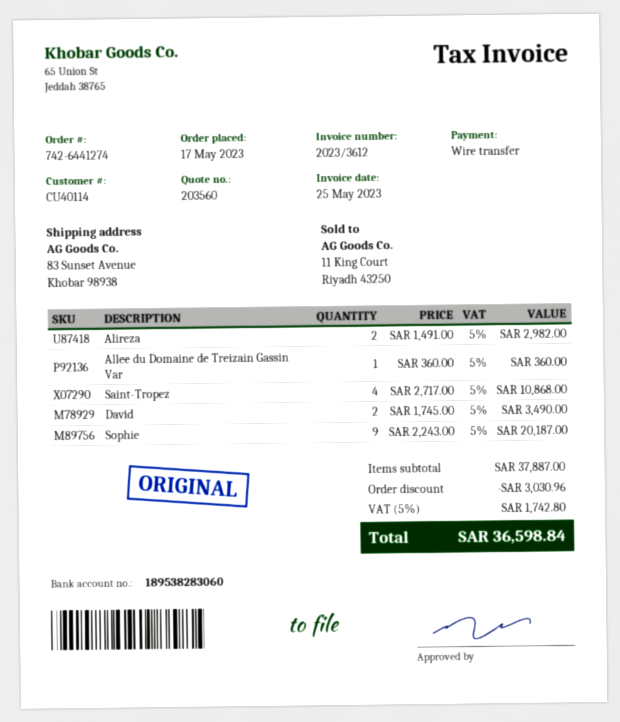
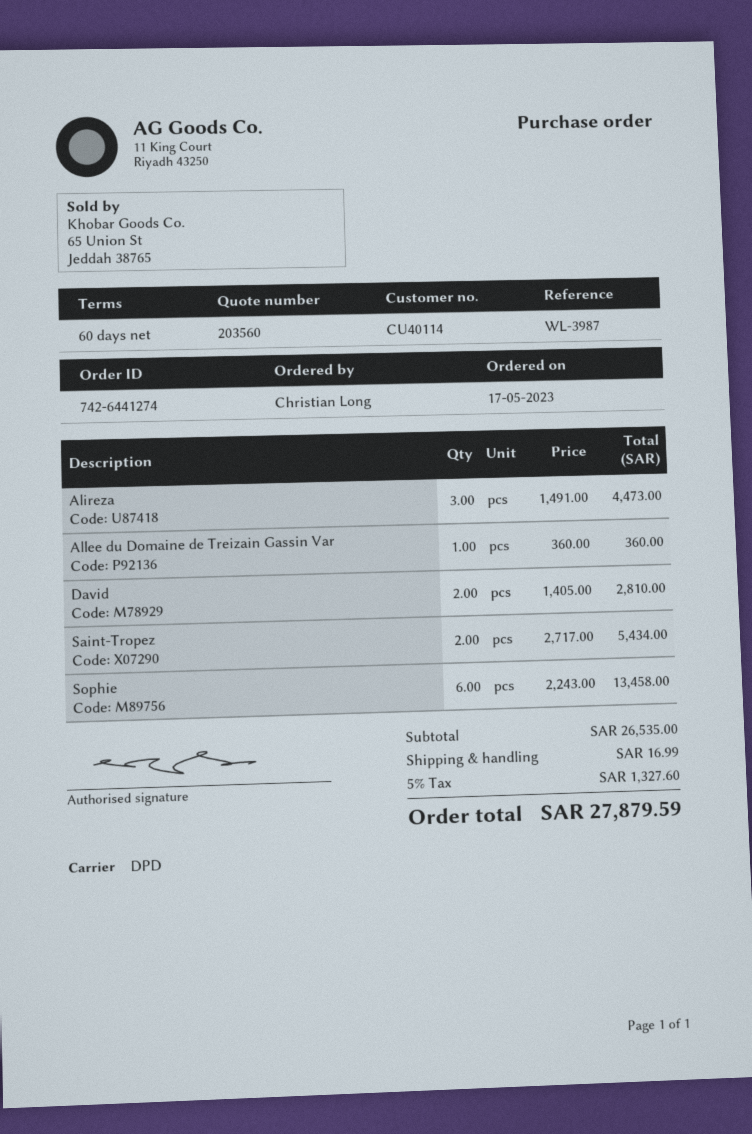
Alireza: 2 x 1491.00 = 2982.00 -> 3 x 1491.00 = 4473.00
Saint-Tropez: 4 x 2717.00 = 10868.00 -> 2 x 2717.00 = 5434.00
David: 2 x 1745.00 = 3490.00 -> 2 x 1405.00 = 2810.00
Sophie: 9 x 2243.00 = 20187.00 -> 6 x 2243.00 = 13458.00
subtotal: 37887.00 -> 26535.00
discount: 3030.96 -> none
shipping: none -> 16.99
tax: 5% = 1742.80 -> 5% = 1327.60
total: 36598.84 -> 27879.59

